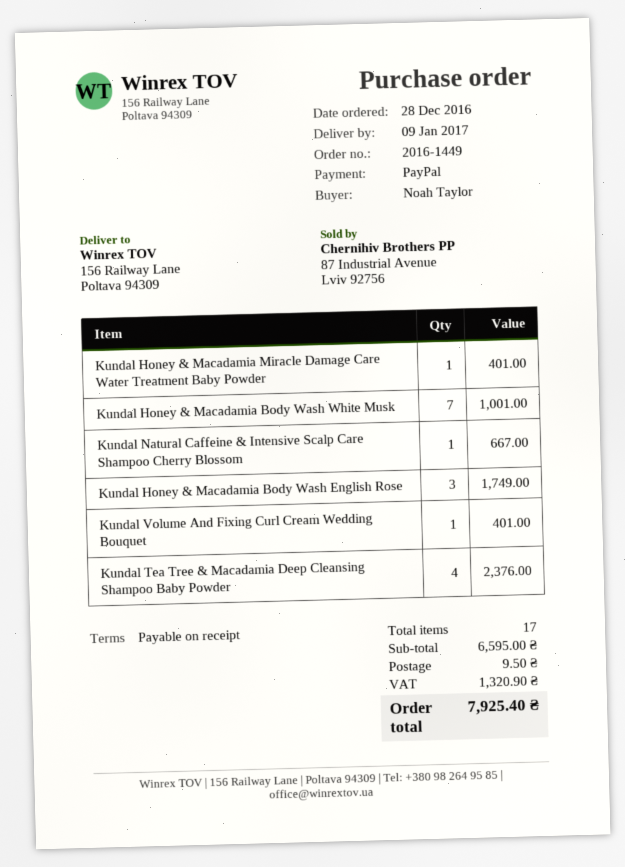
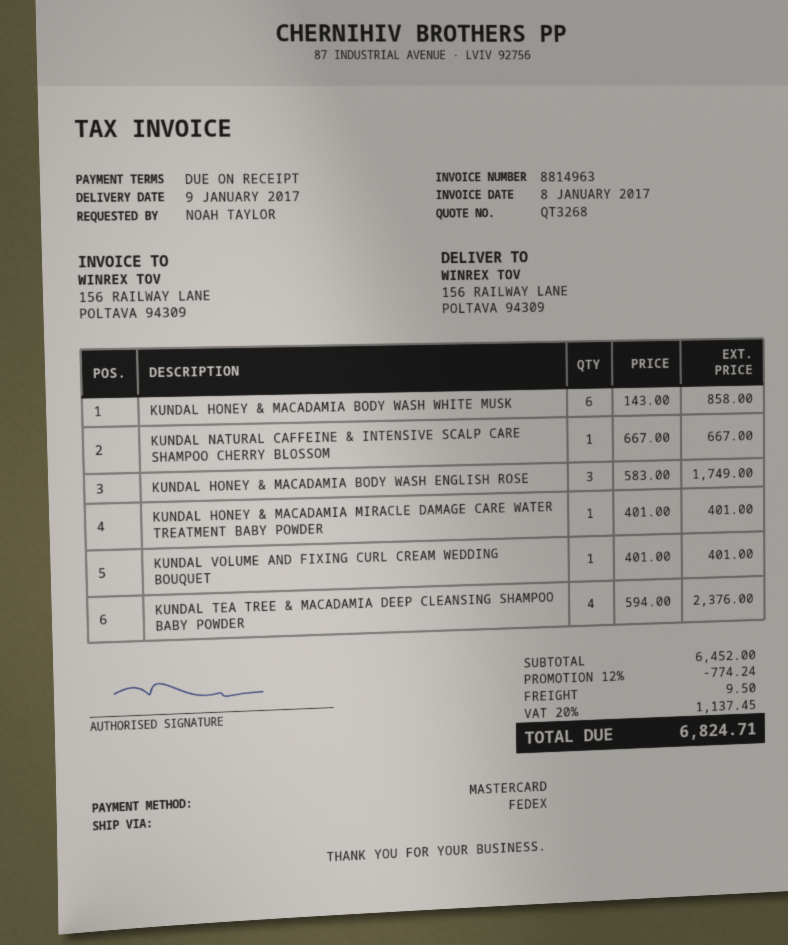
payment method: PayPal -> Mastercard
Kundal Honey & Macadamia Body Wash White Musk: 7 for 1001.00 -> 6 for 858.00
subtotal: 6595.00 -> 6452.00
discount: none -> 12% = 774.24
tax: 1320.90 -> 1137.45
total: 7925.40 -> 6824.71

